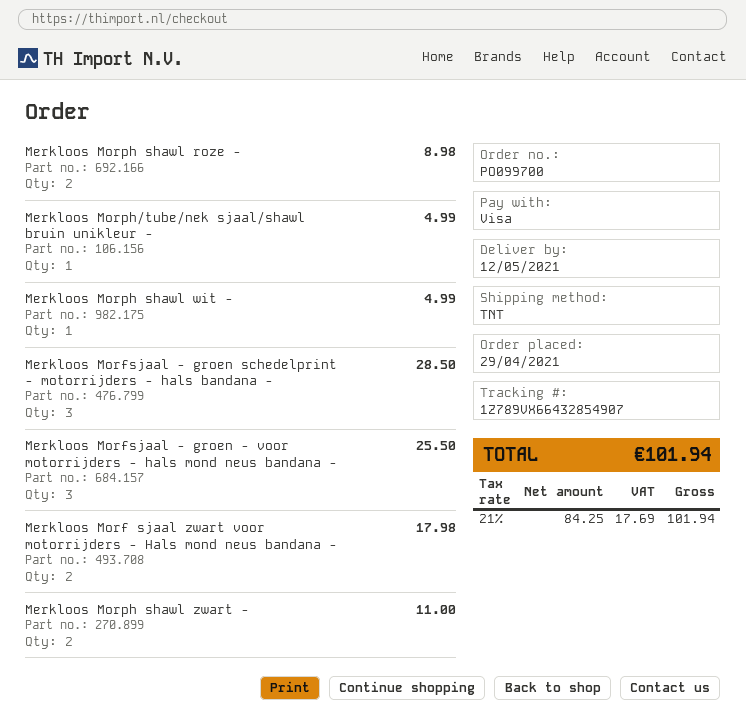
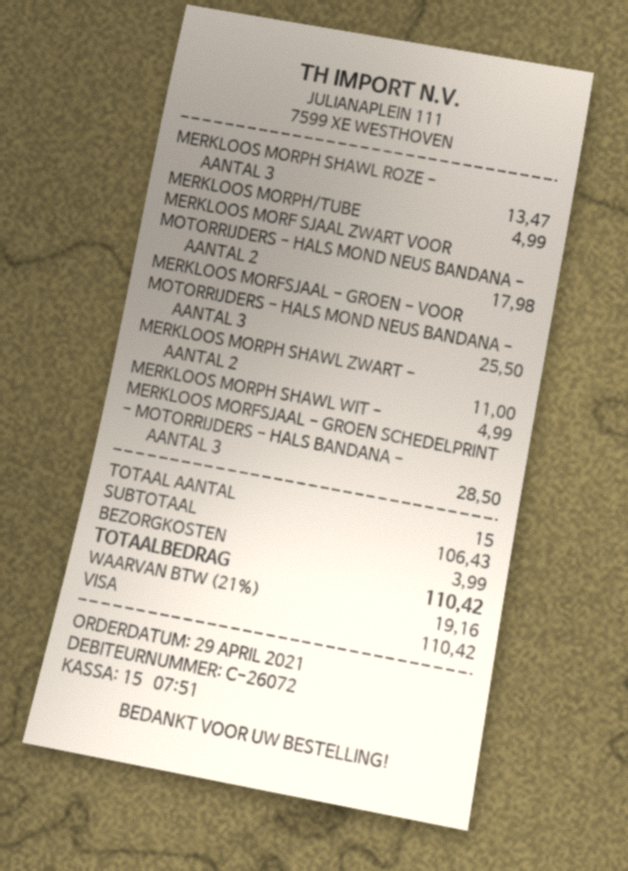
Merkloos Morph shawl roze -: 2 for 8.98 -> 3 for 13.47
shipping: none -> 3.99
tax: 21% = 17.69 -> 21% = 19.16
total: 101.94 -> 110.42

